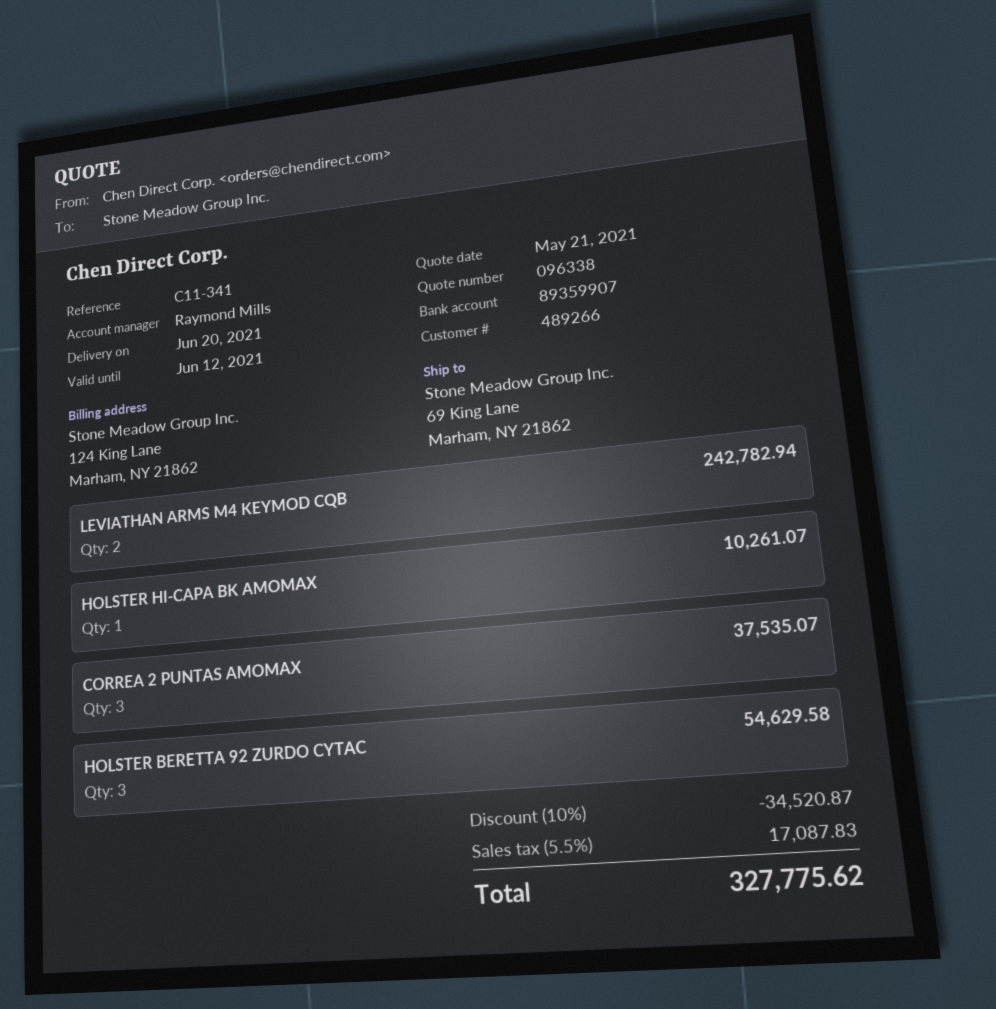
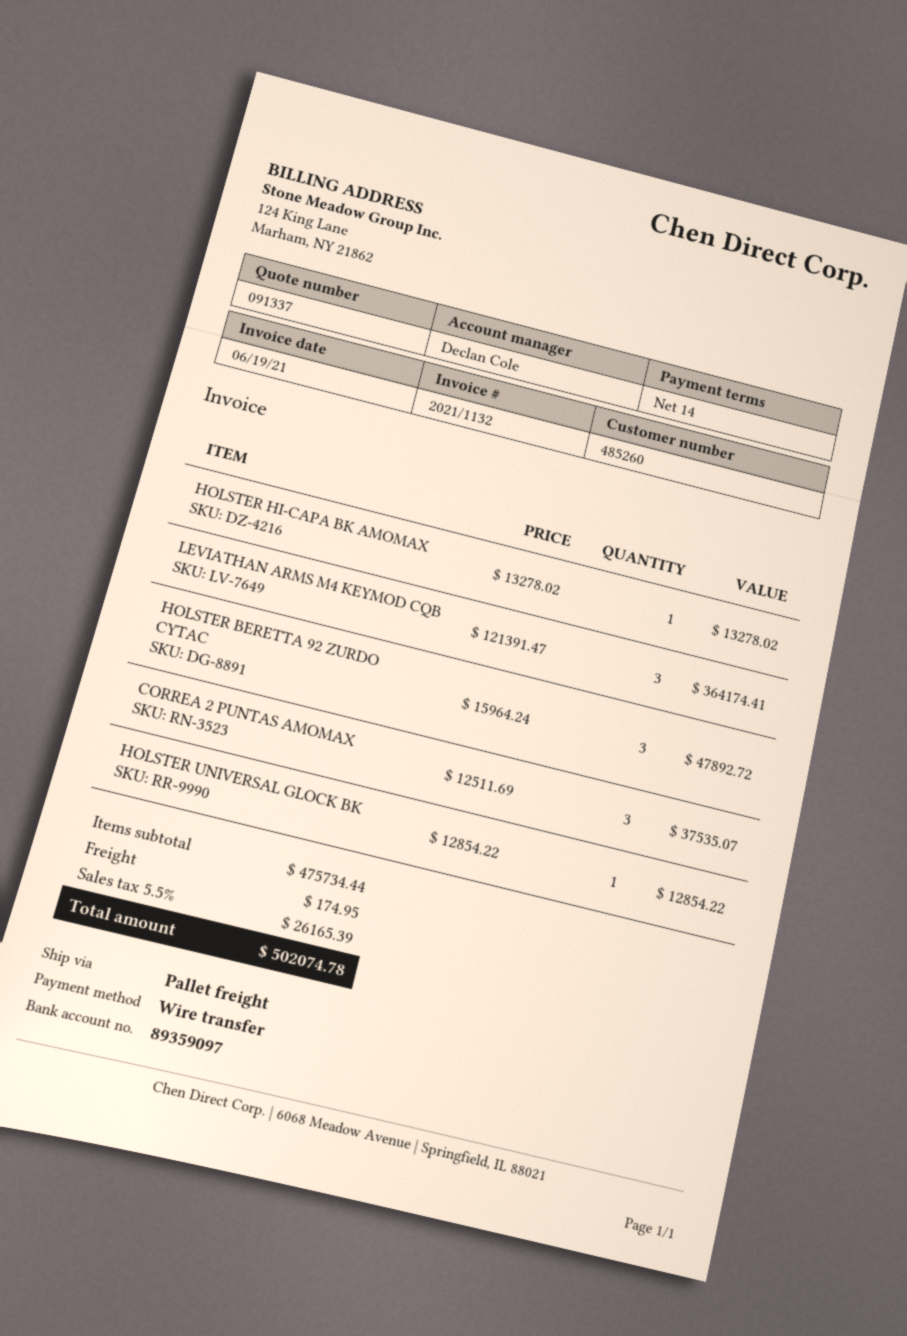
quote number: 096338 -> 091337
customer number: 489266 -> 485260
sales rep: Raymond Mills -> Declan Cole
bank account: 89359907 -> 89359097
LEVIATHAN ARMS M4 KEYMOD CQB: 2 for 242782.94 -> 3 for 364174.41
HOLSTER HI-CAPA BK AMOMAX: 1 for 10261.07 -> 1 for 13278.02
HOLSTER BERETTA 92 ZURDO CYTAC: 3 for 54629.58 -> 3 for 47892.72
HOLSTER UNIVERSAL GLOCK BK: none -> 1 for 12854.22
discount: 10% = 34520.87 -> none
shipping: none -> 174.95
tax: 5.5% = 17087.83 -> 5.5% = 26165.39
total: 327775.62 -> 502074.78

